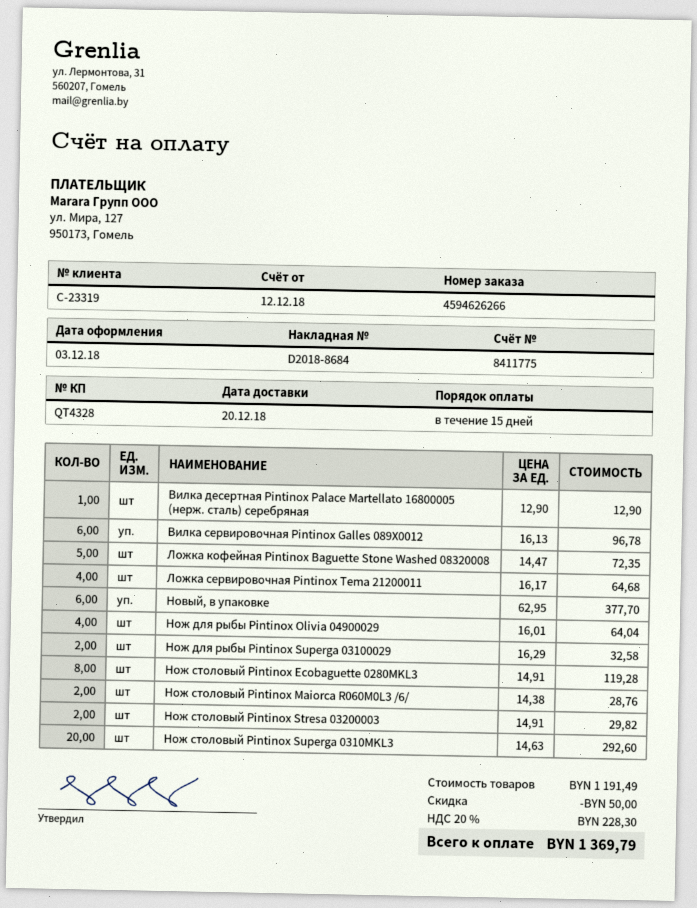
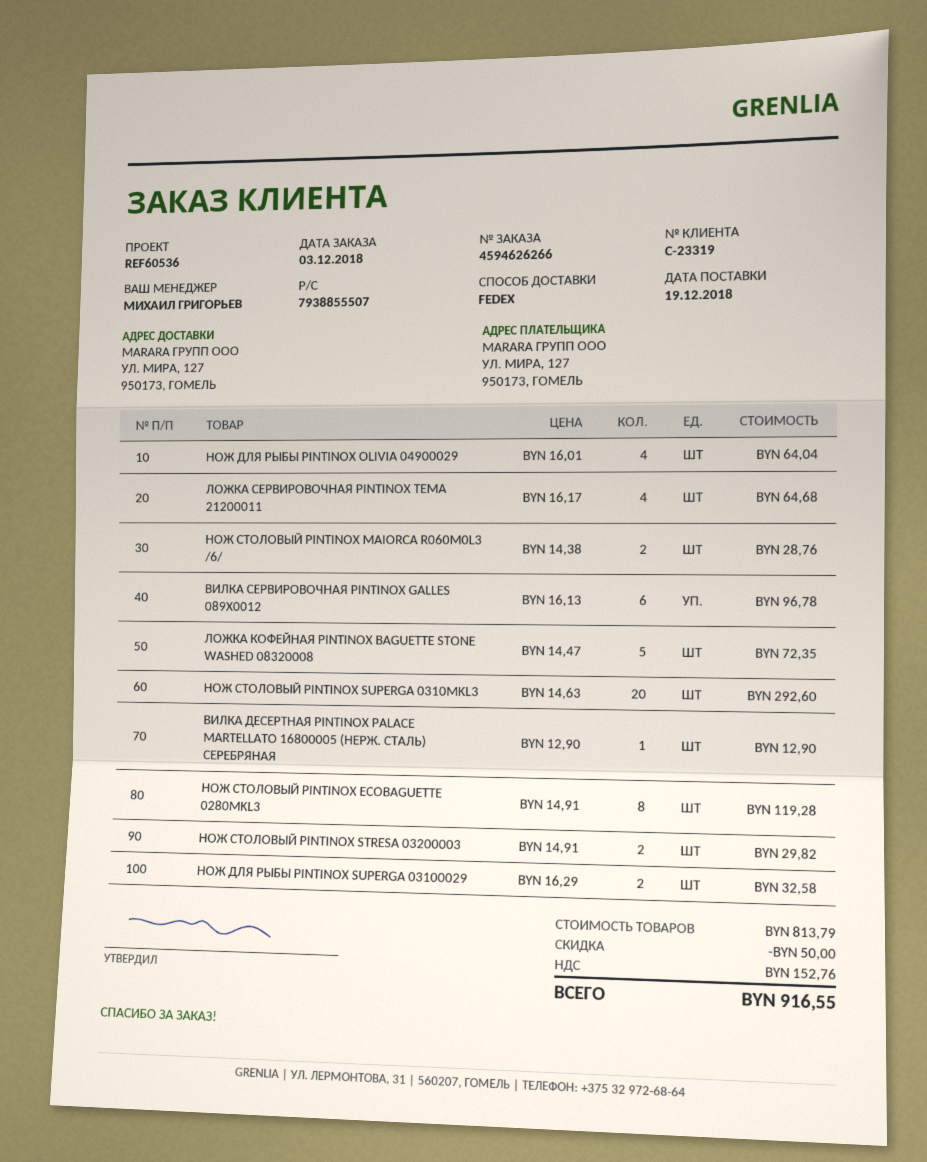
delivery date: 2018-12-20 -> 2018-12-19
Новый, в упаковке: 6 x 62.95 = 377.70 -> none
subtotal: 1191.49 -> 813.79
tax: 228.30 -> 152.76
total: 1369.79 -> 916.55

